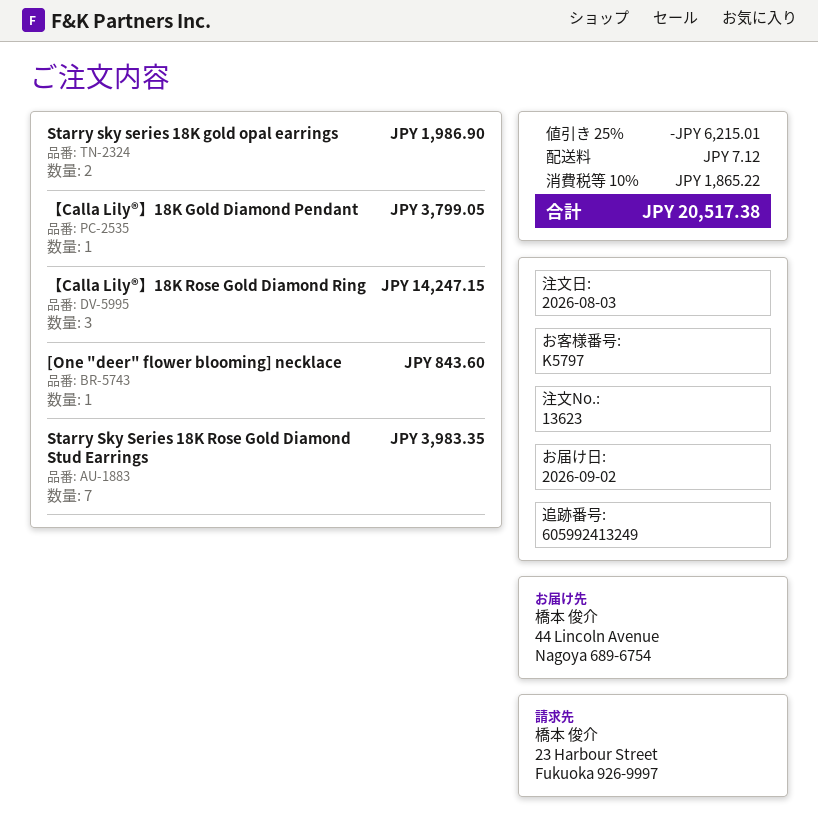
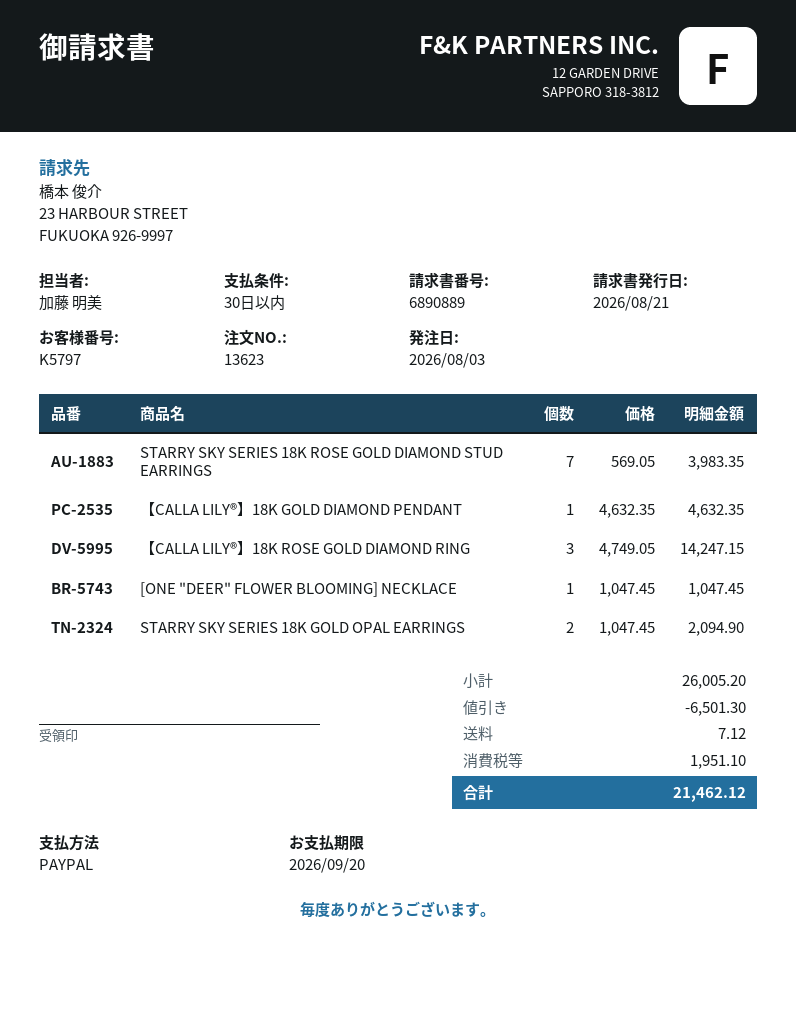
Starry sky series 18K gold opal earrings: 2 for 1986.90 -> 2 for 2094.90
【Calla Lily®】18K Gold Diamond Pendant: 1 for 3799.05 -> 1 for 4632.35
[One "deer" flower blooming] necklace: 1 for 843.60 -> 1 for 1047.45
discount: 6215.01 -> 6501.30
tax: 1865.22 -> 1951.10
total: 20517.38 -> 21462.12

